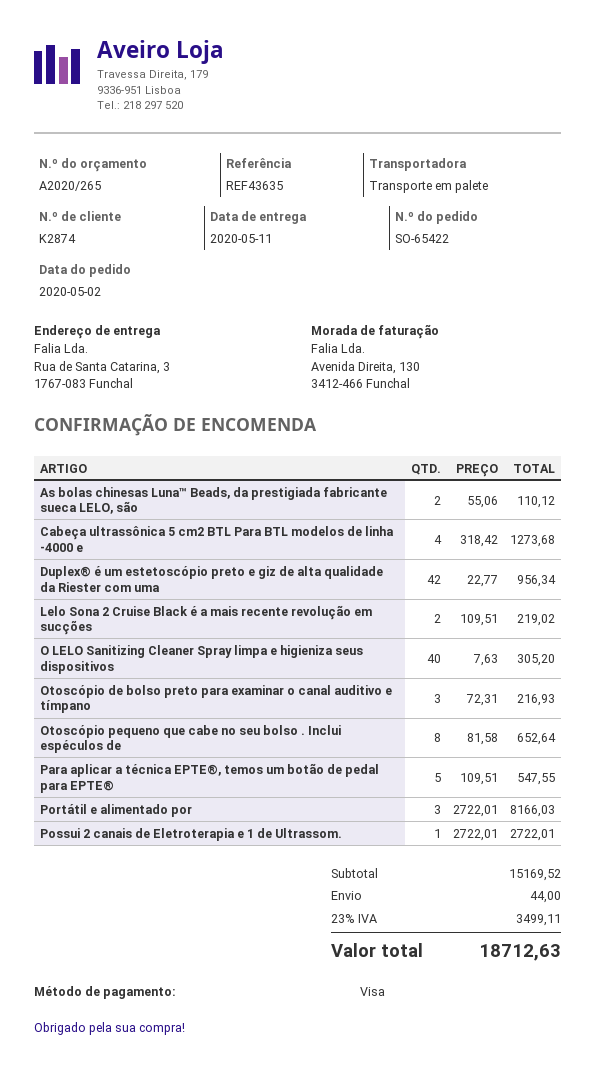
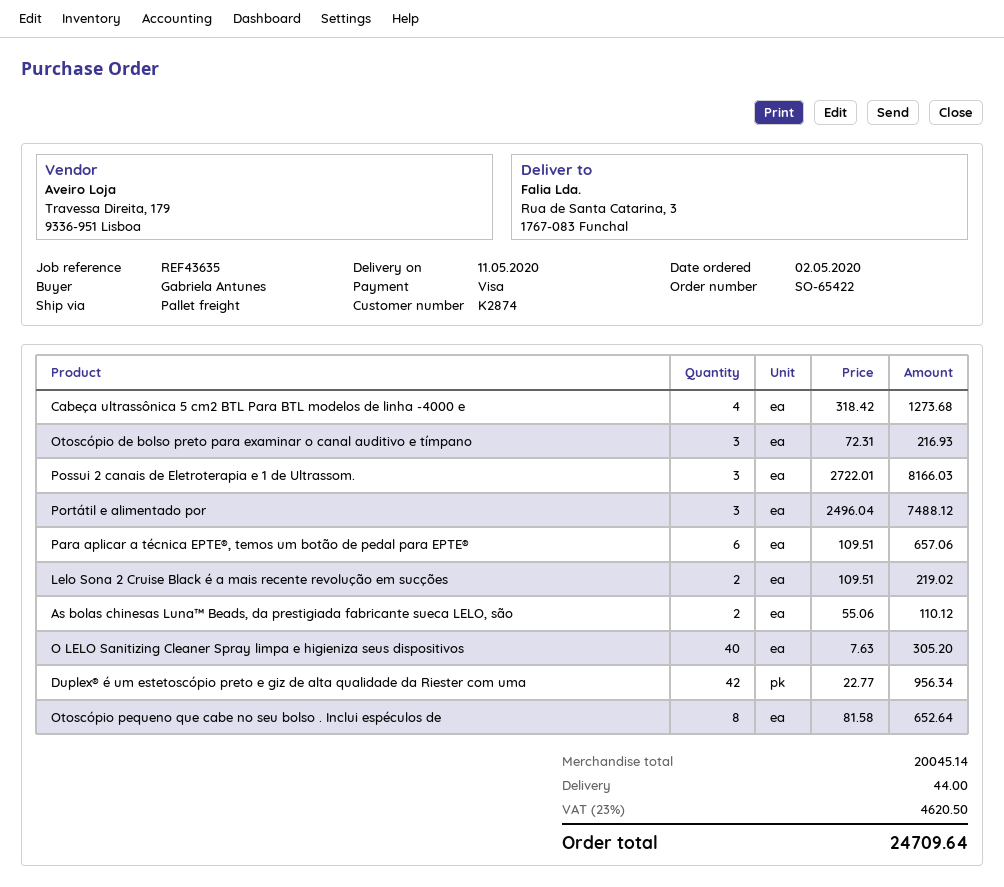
Para aplicar a técnica EPTE®, temos um botão de pedal para EPTE®: 5 x 109.51 = 547.55 -> 6 x 109.51 = 657.06
Portátil e alimentado por: 3 x 2722.01 = 8166.03 -> 3 x 2496.04 = 7488.12
Possui 2 canais de Eletroterapia e 1 de Ultrassom.: 1 x 2722.01 = 2722.01 -> 3 x 2722.01 = 8166.03
subtotal: 15169.52 -> 20045.14
tax: 23% = 3499.11 -> 23% = 4620.50
total: 18712.63 -> 24709.64

